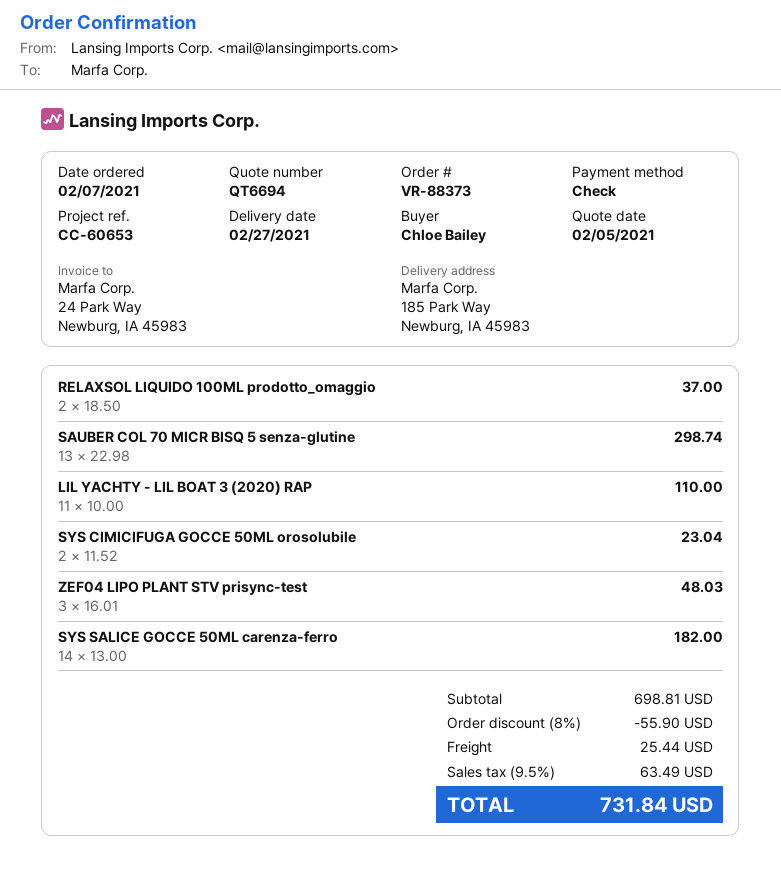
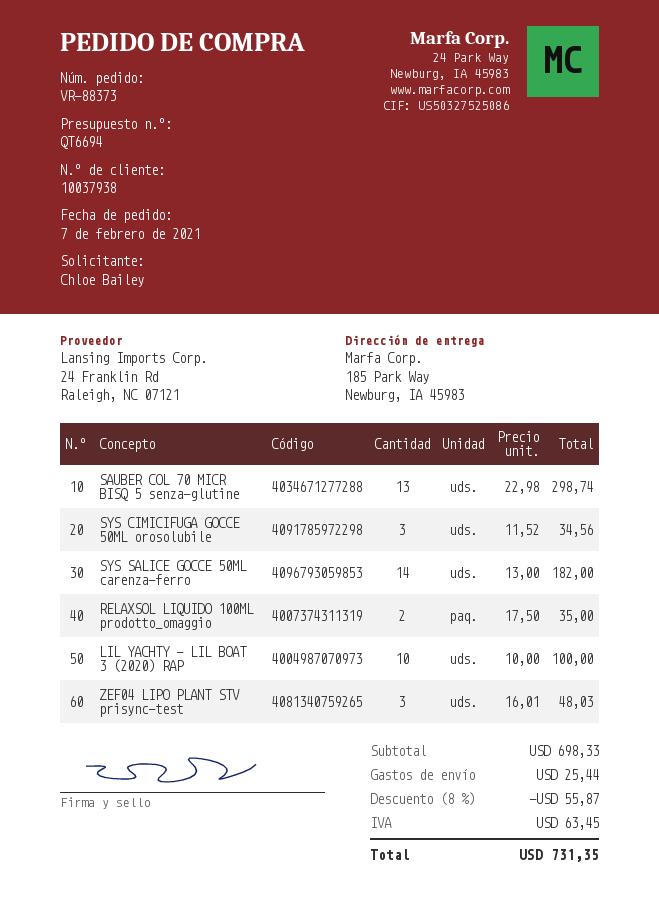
RELAXSOL LIQUIDO 100ML prodotto_omaggio: 2 x 18.50 = 37.00 -> 2 x 17.50 = 35.00
LIL YACHTY - LIL BOAT 3 (2020) RAP: 11 x 10.00 = 110.00 -> 10 x 10.00 = 100.00
SYS CIMICIFUGA GOCCE 50ML orosolubile: 2 x 11.52 = 23.04 -> 3 x 11.52 = 34.56
subtotal: 698.81 -> 698.33
discount: 8% = 55.90 -> 8% = 55.87
tax: 63.49 -> 63.45
total: 731.84 -> 731.35

